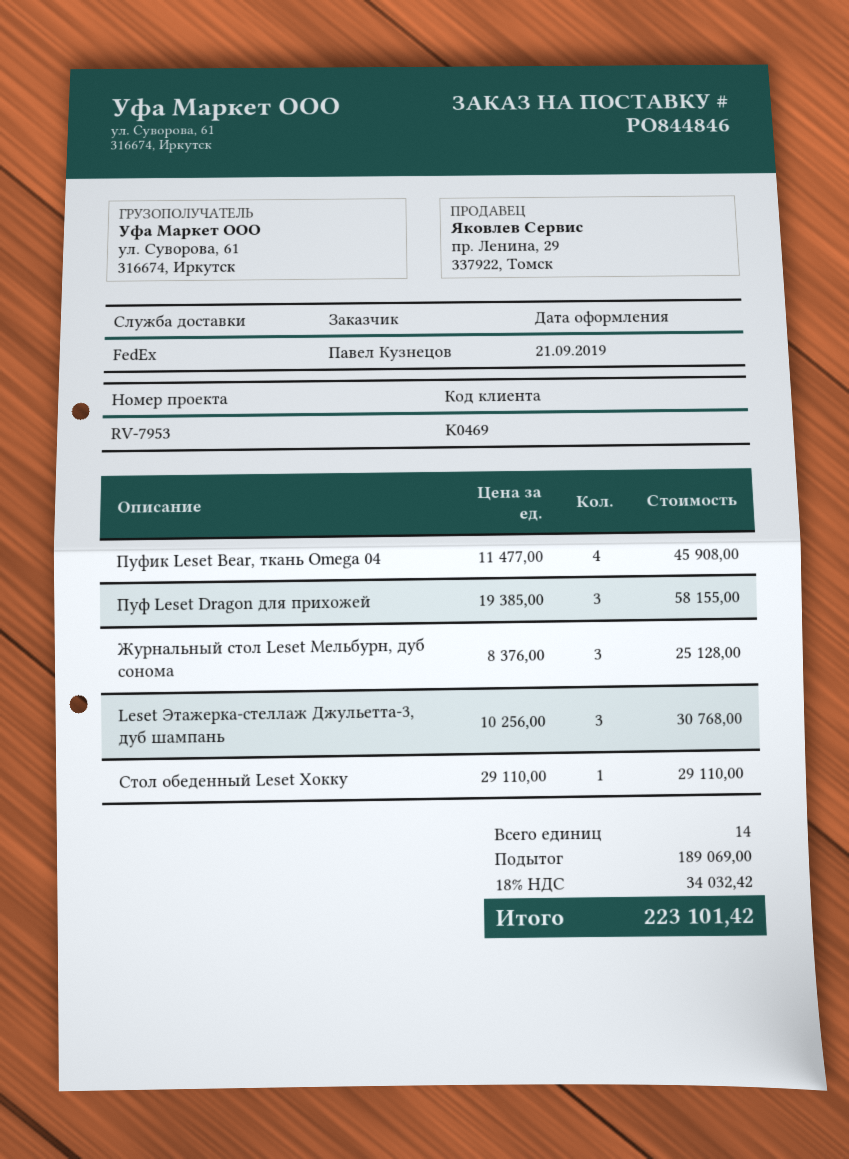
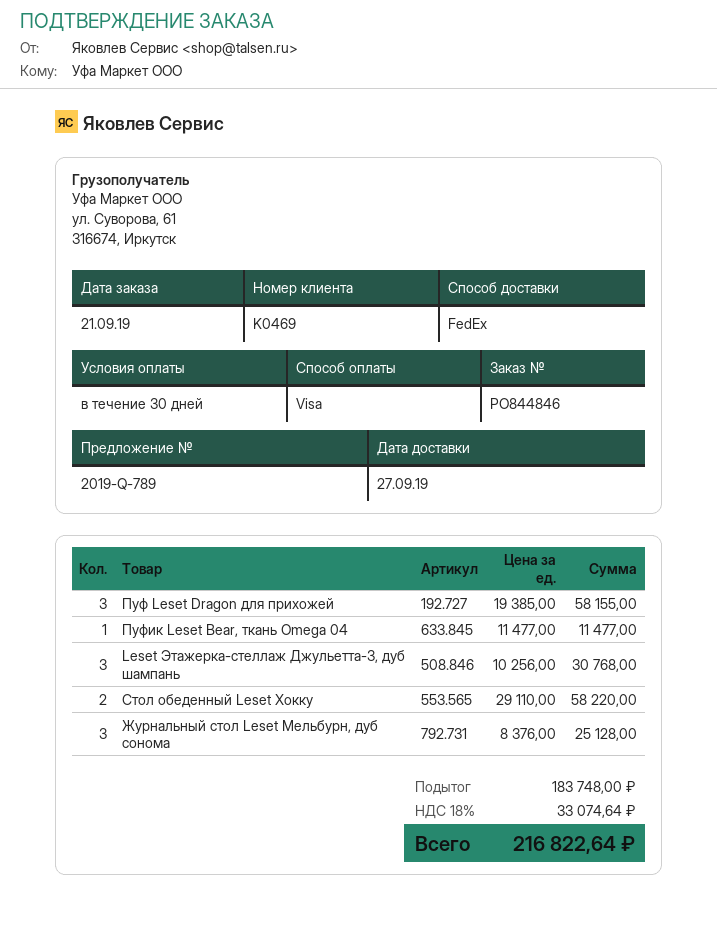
Пуфик Leset Bear, ткань Omega 04: 4 x 11477.00 = 45908.00 -> 1 x 11477.00 = 11477.00
Стол обеденный Leset Хокку: 1 x 29110.00 = 29110.00 -> 2 x 29110.00 = 58220.00
subtotal: 189069.00 -> 183748.00
tax: 18% = 34032.42 -> 18% = 33074.64
total: 223101.42 -> 216822.64

